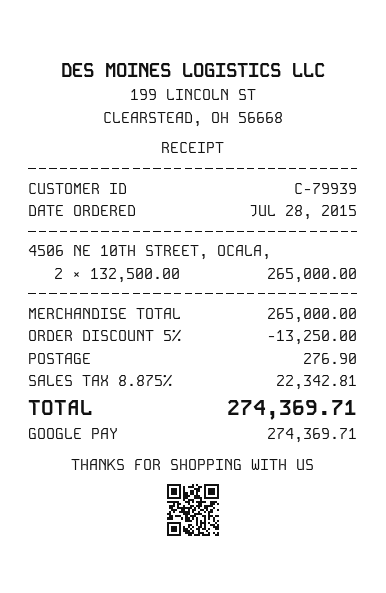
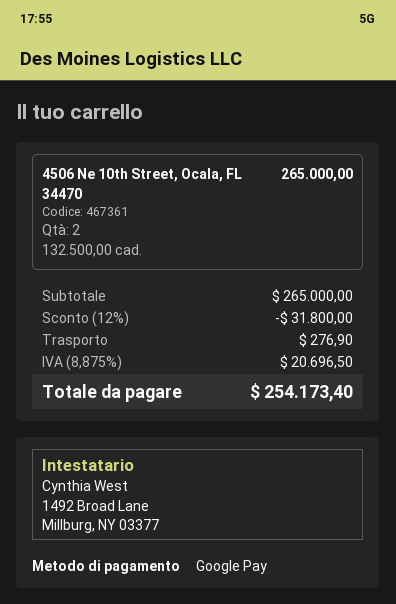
discount: 5% = 13250.00 -> 12% = 31800.00
tax: 8.875% = 22342.81 -> 8.875% = 20696.50
total: 274369.71 -> 254173.40

